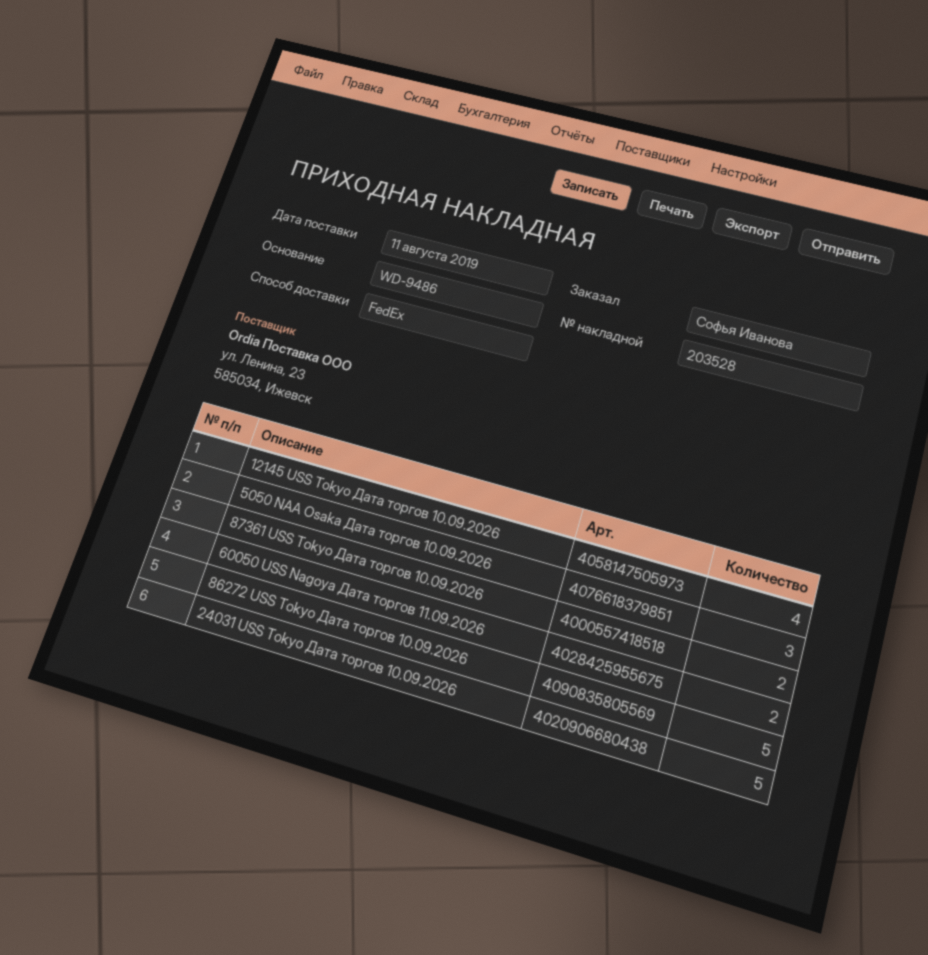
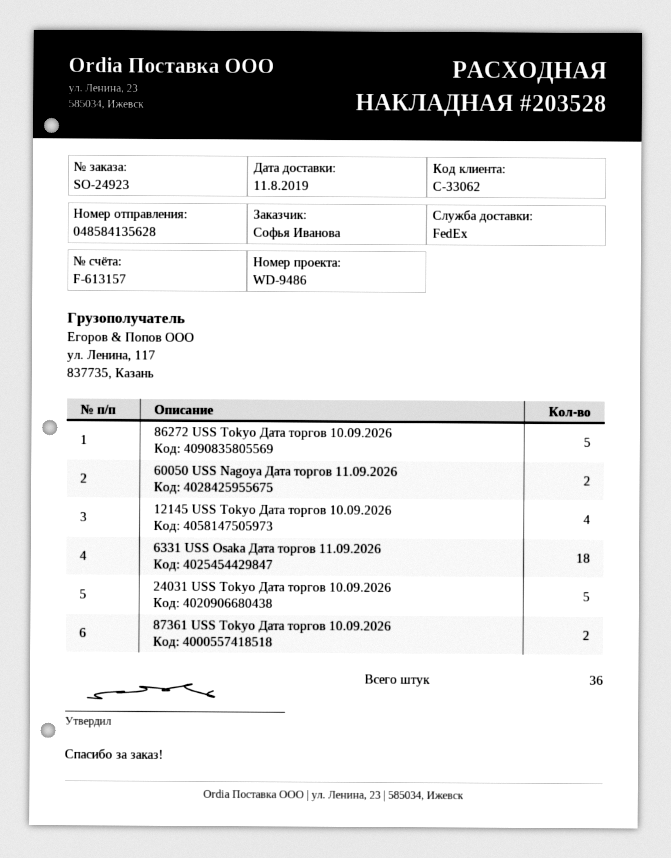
5050 NAA Osaka Дата торгов 10.09.2026: 3 -> none
6331 USS Osaka Дата торгов 11.09.2026: none -> 18

